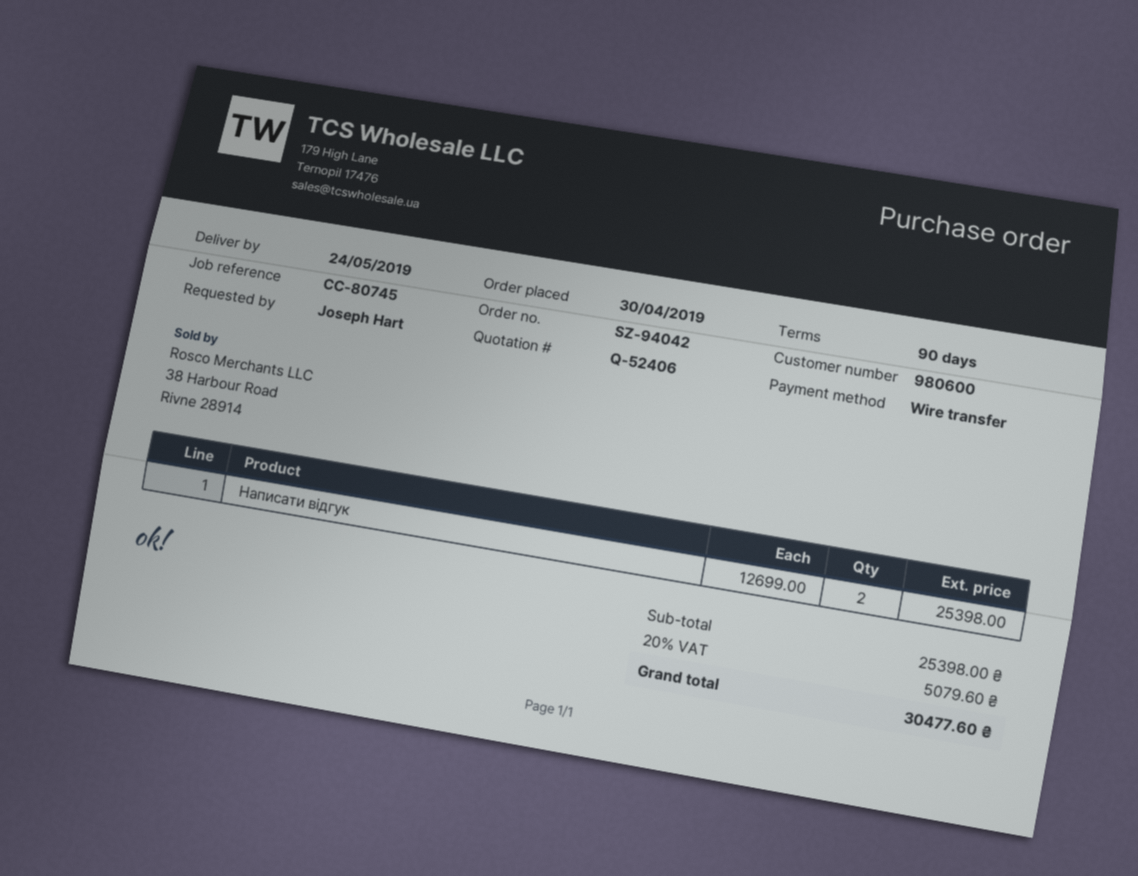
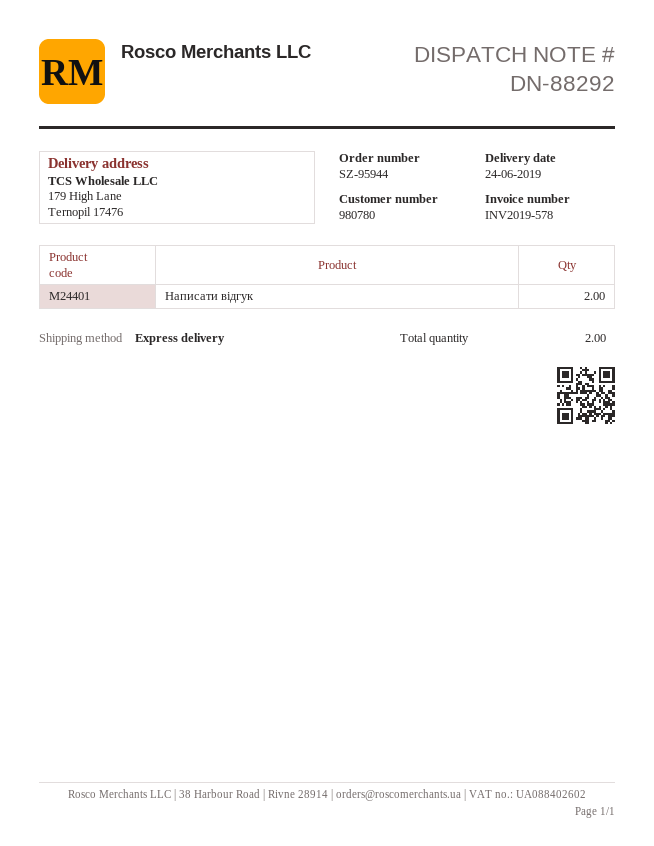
order number: SZ-94042 -> SZ-95944
delivery date: 2019-05-24 -> 2019-06-24
customer number: 980600 -> 980780

